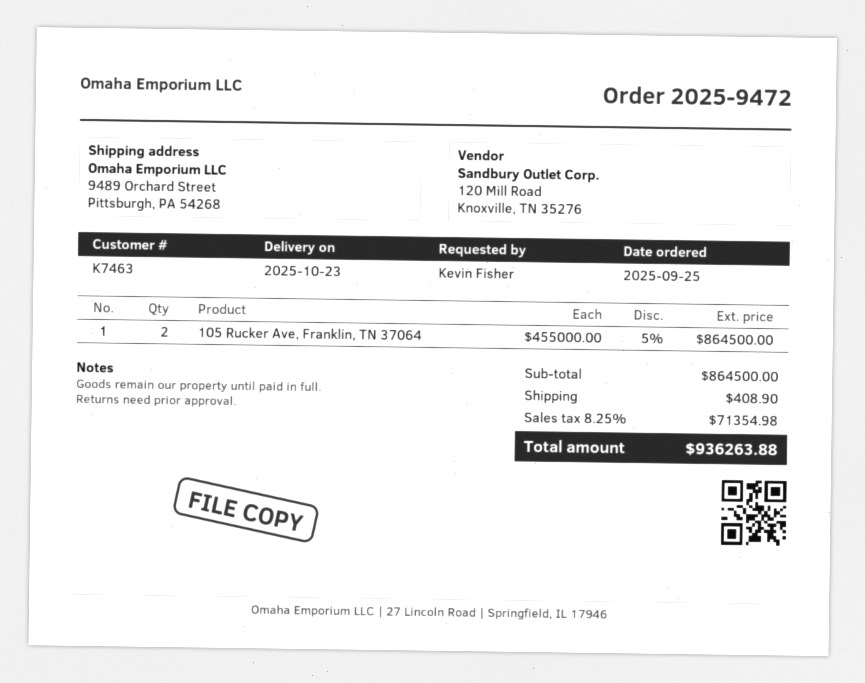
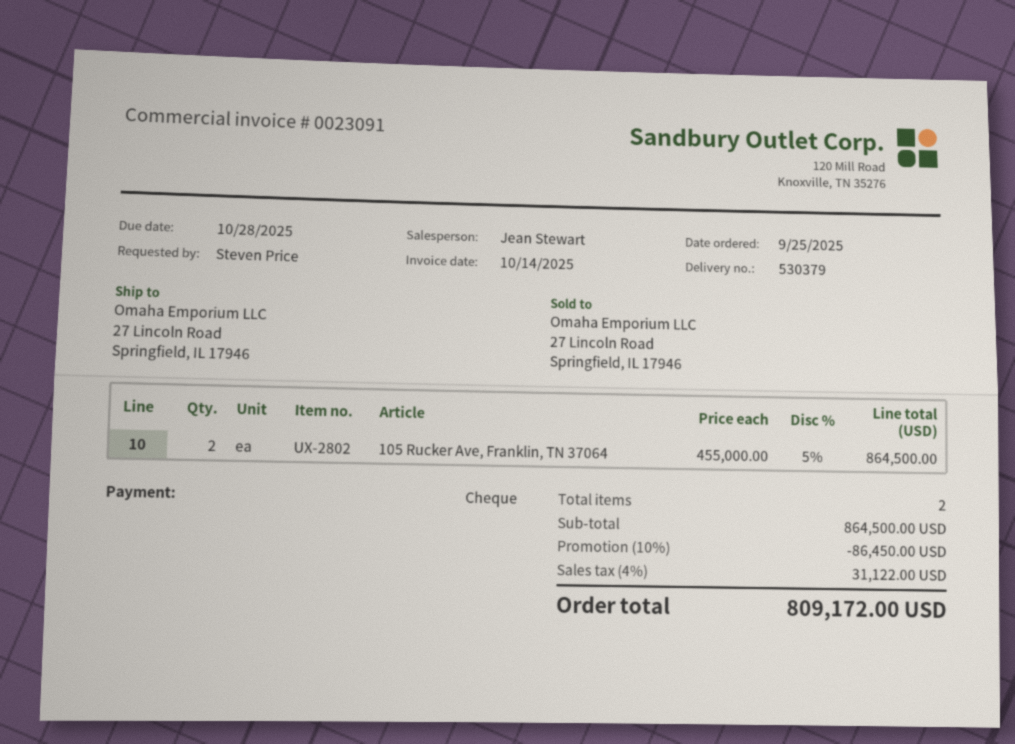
ordered by: Kevin Fisher -> Steven Price
ship to: 9489 Orchard Street, Pittsburgh, PA 54268 -> 27 Lincoln Road, Springfield, IL 17946
discount: none -> 10% = 86450.00
shipping: 408.90 -> none
tax: 8.25% = 71354.98 -> 4% = 31122.00
total: 936263.88 -> 809172.00

